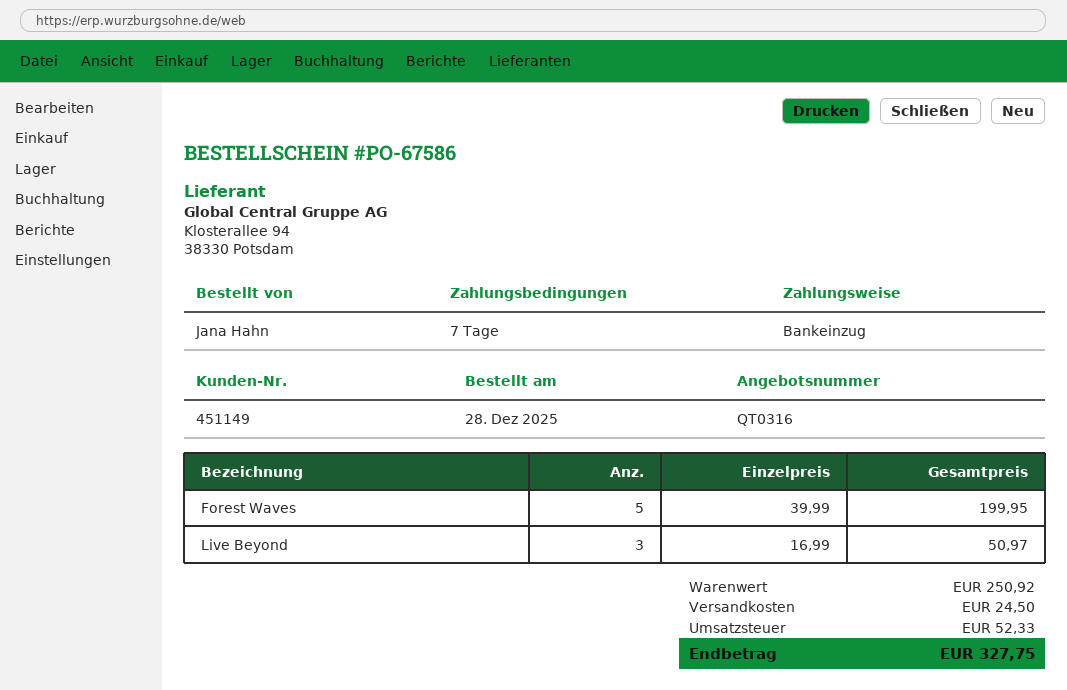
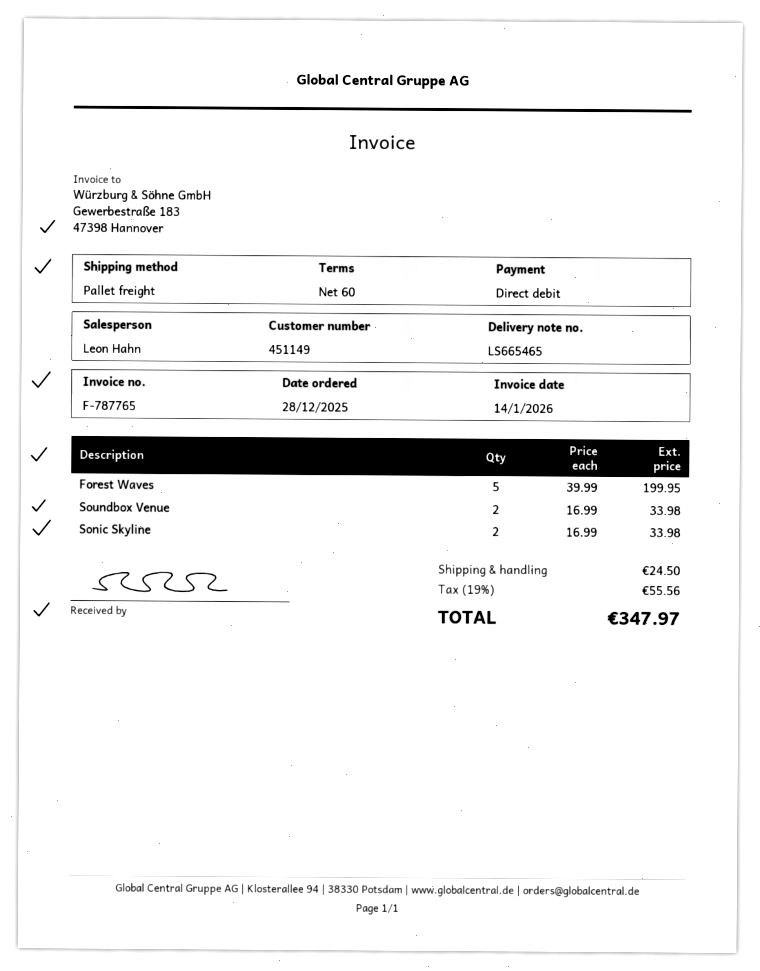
payment terms: 7 days -> 60 days
Live Beyond: 3 x 16.99 = 50.97 -> none
Soundbox Venue: none -> 2 x 16.99 = 33.98
Sonic Skyline: none -> 2 x 16.99 = 33.98
tax: 52.33 -> 55.56
total: 327.75 -> 347.97

